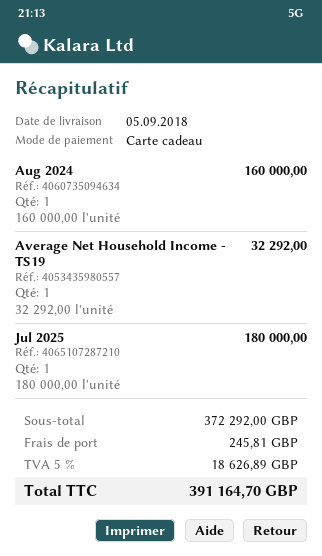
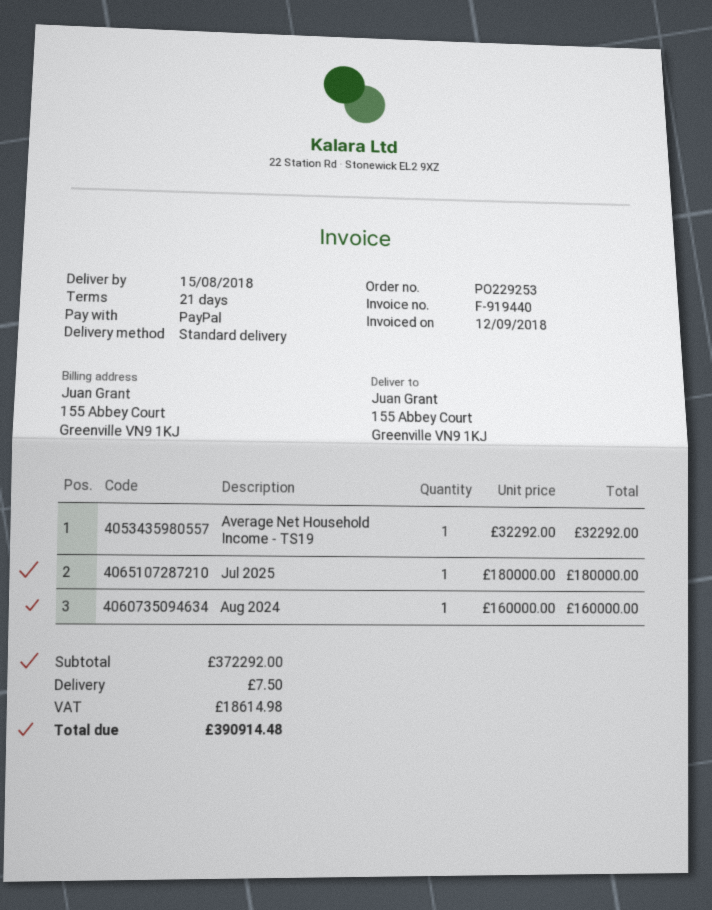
delivery date: 2018-09-05 -> 2018-08-15
payment method: gift card -> PayPal
shipping: 245.81 -> 7.50
tax: 18626.89 -> 18614.98
total: 391164.70 -> 390914.48

